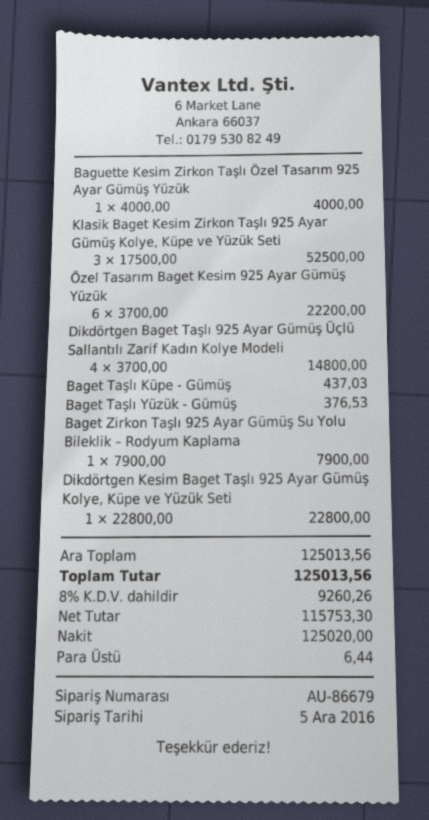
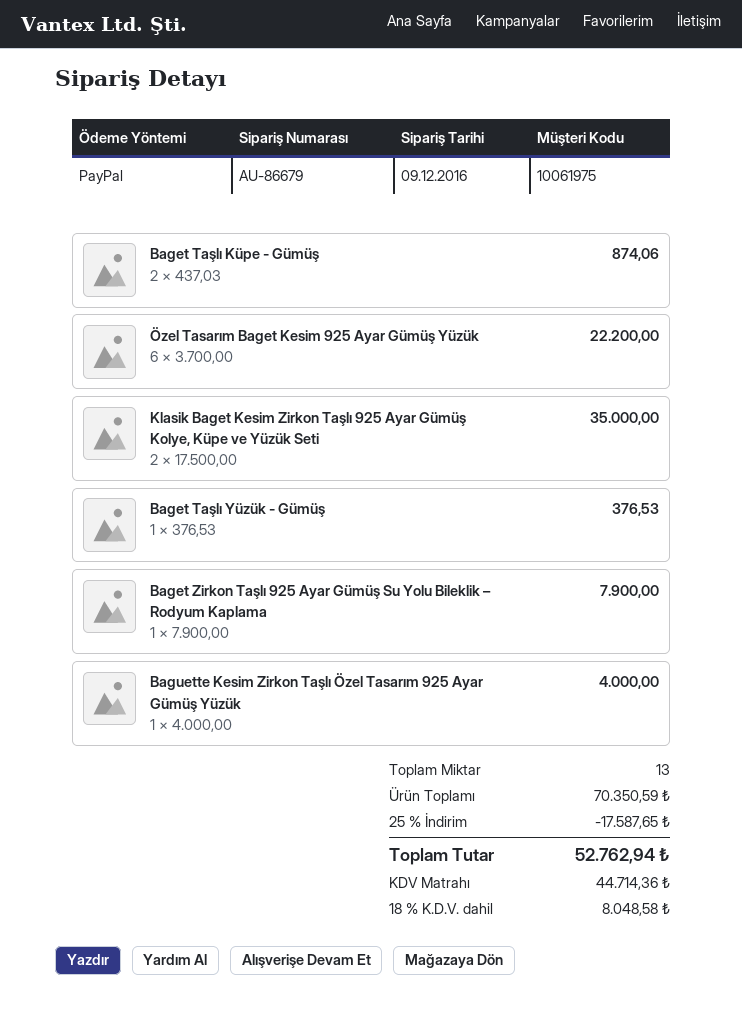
order date: 2016-12-05 -> 2016-12-09
payment method: cash -> PayPal
Klasik Baget Kesim Zirkon Taşlı 925 Ayar Gümüş Kolye, Küpe ve Yüzük Seti: 3 x 17500.00 = 52500.00 -> 2 x 17500.00 = 35000.00
Dikdörtgen Baget Taşlı 925 Ayar Gümüş Üçlü Sallantılı Zarif Kadın Kolye Modeli: 4 x 3700.00 = 14800.00 -> none
Baget Taşlı Küpe - Gümüş: 1 x 437.03 = 437.03 -> 2 x 437.03 = 874.06
Dikdörtgen Kesim Baget Taşlı 925 Ayar Gümüş Kolye, Küpe ve Yüzük Seti: 1 x 22800.00 = 22800.00 -> none
subtotal: 125013.56 -> 70350.59
discount: none -> 25% = 17587.65
net: 115753.30 -> 44714.36
tax: 8% = 9260.26 -> 18% = 8048.58
total: 125013.56 -> 52762.94

